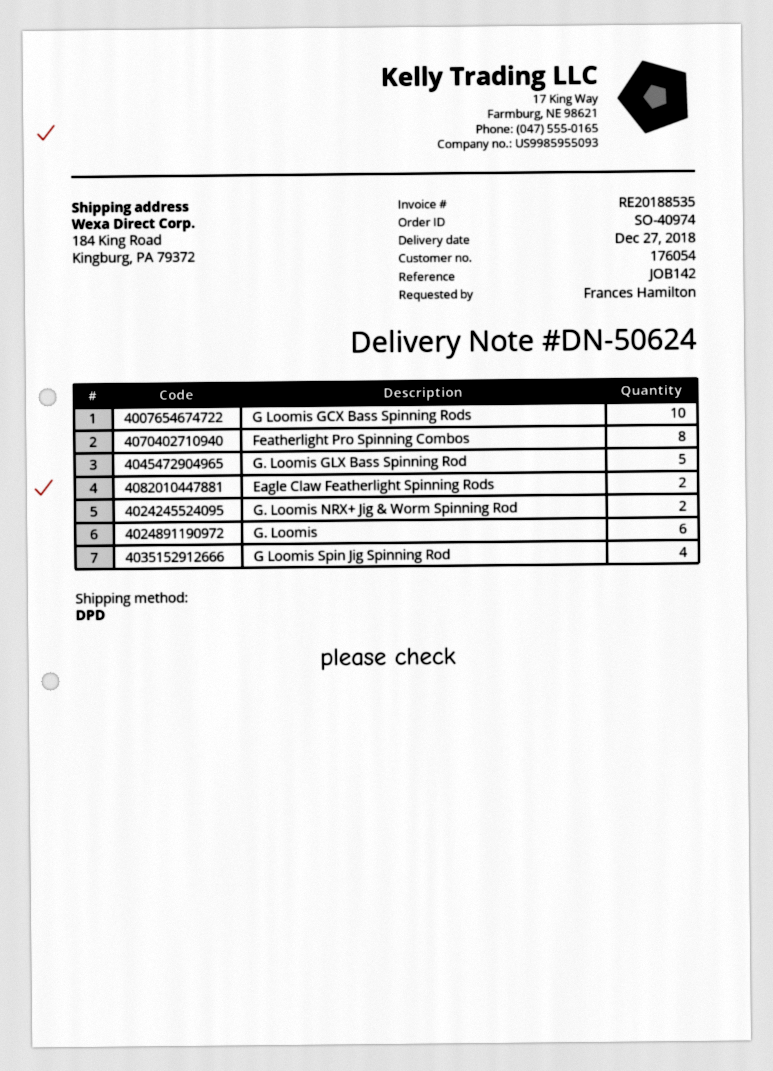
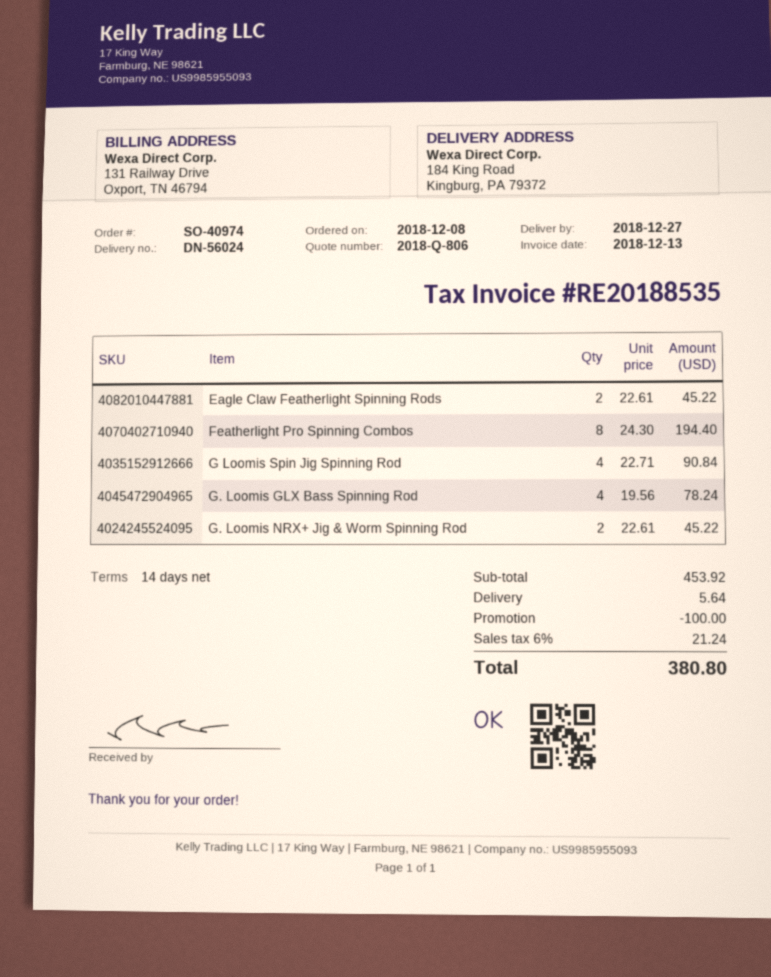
delivery note number: DN-50624 -> DN-56024
G Loomis GCX Bass Spinning Rods: 10 -> none
G. Loomis GLX Bass Spinning Rod: 5 -> 4
G. Loomis: 6 -> none

